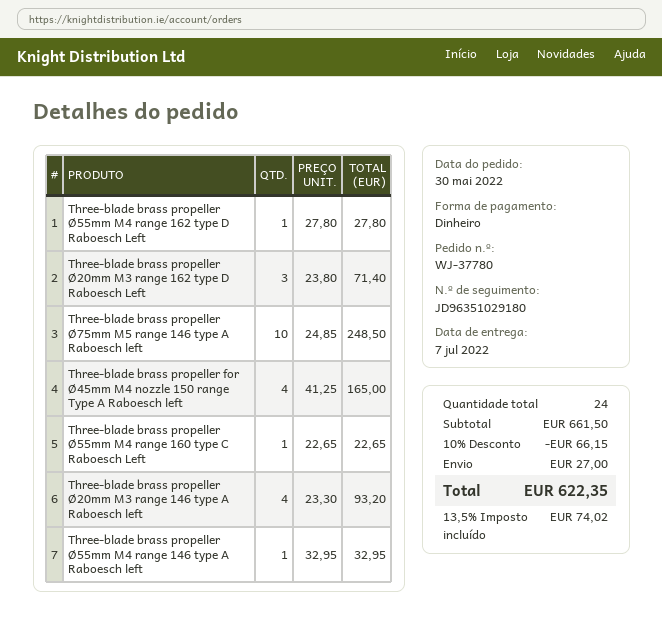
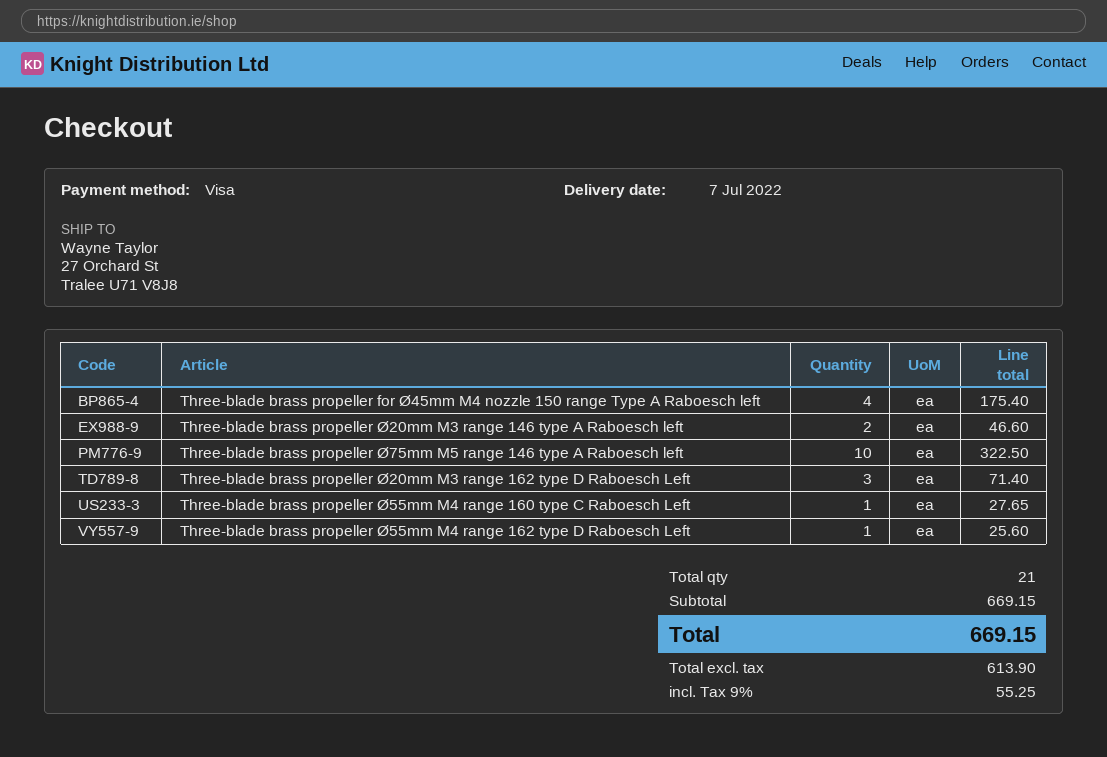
payment method: cash -> Visa
Three-blade brass propeller Ø55mm M4 range 162 type D Raboesch Left: 1 for 27.80 -> 1 for 25.60
Three-blade brass propeller Ø75mm M5 range 146 type A Raboesch left: 10 for 248.50 -> 10 for 322.50
Three-blade brass propeller for Ø45mm M4 nozzle 150 range Type A Raboesch left: 4 for 165.00 -> 4 for 175.40
Three-blade brass propeller Ø55mm M4 range 160 type C Raboesch Left: 1 for 22.65 -> 1 for 27.65
Three-blade brass propeller Ø20mm M3 range 146 type A Raboesch left: 4 for 93.20 -> 2 for 46.60
Three-blade brass propeller Ø55mm M4 range 146 type A Raboesch left: 1 for 32.95 -> none
total quantity: 24 -> 21
subtotal: 661.50 -> 669.15
discount: 10% = 66.15 -> none
shipping: 27.00 -> none
tax: 13.5% = 74.02 -> 9% = 55.25
total: 622.35 -> 669.15

